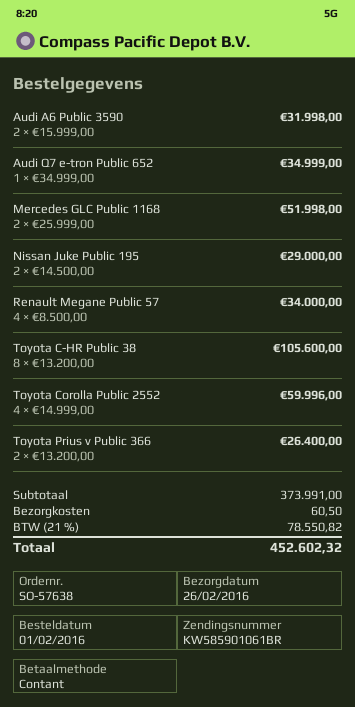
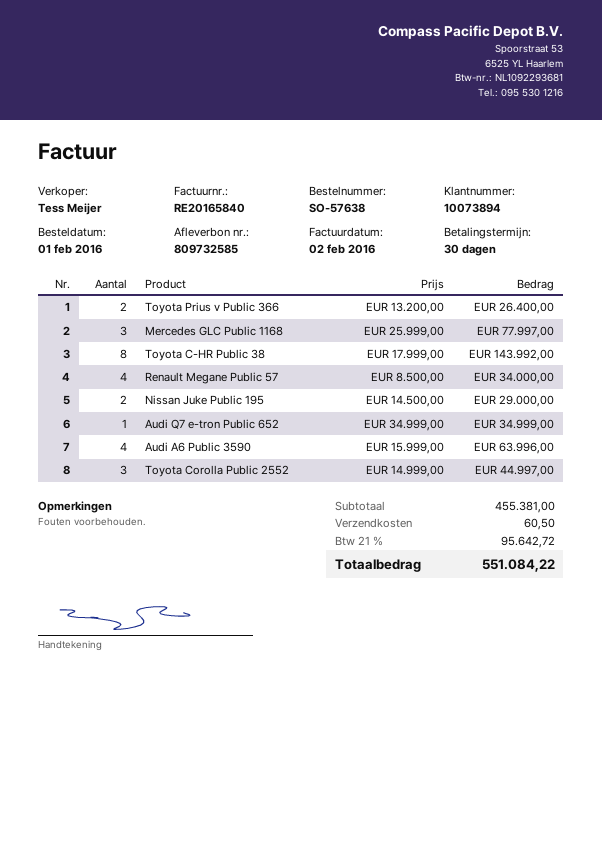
Audi A6 Public 3590: 2 x 15999.00 = 31998.00 -> 4 x 15999.00 = 63996.00
Mercedes GLC Public 1168: 2 x 25999.00 = 51998.00 -> 3 x 25999.00 = 77997.00
Toyota C-HR Public 38: 8 x 13200.00 = 105600.00 -> 8 x 17999.00 = 143992.00
Toyota Corolla Public 2552: 4 x 14999.00 = 59996.00 -> 3 x 14999.00 = 44997.00
subtotal: 373991.00 -> 455381.00
tax: 21% = 78550.82 -> 21% = 95642.72
total: 452602.32 -> 551084.22

